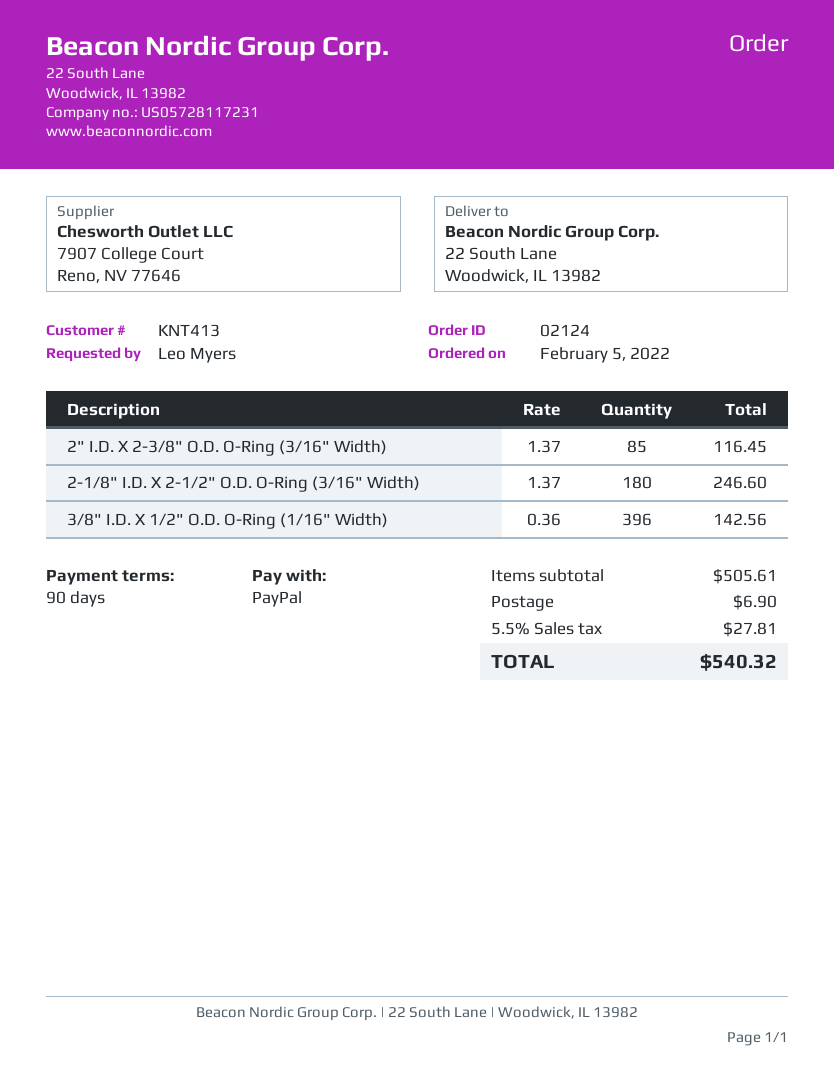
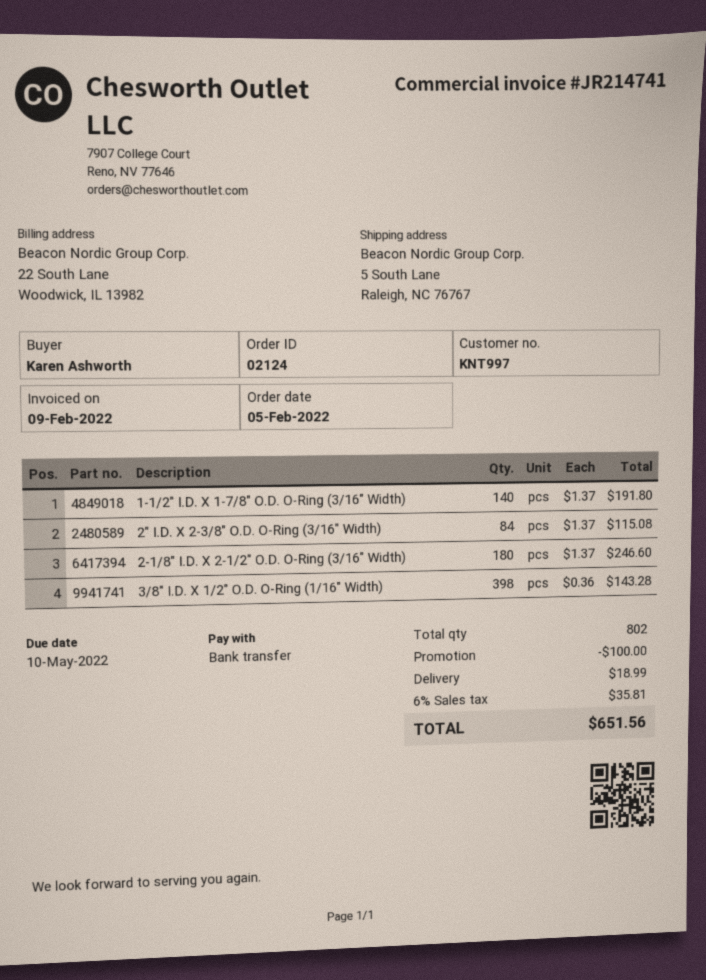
customer number: KNT413 -> KNT997
ordered by: Leo Myers -> Karen Ashworth
payment method: PayPal -> bank transfer
ship to: 22 South Lane, Woodwick, IL 13982 -> 5 South Lane, Raleigh, NC 76767
2" I.D. X 2-3/8" O.D. O-Ring (3/16" Width): 85 x 1.37 = 116.45 -> 84 x 1.37 = 115.08
3/8" I.D. X 1/2" O.D. O-Ring (1/16" Width): 396 x 0.36 = 142.56 -> 398 x 0.36 = 143.28
1-1/2" I.D. X 1-7/8" O.D. O-Ring (3/16" Width): none -> 140 x 1.37 = 191.80
discount: none -> 100.00
shipping: 6.90 -> 18.99
tax: 5.5% = 27.81 -> 6% = 35.81
total: 540.32 -> 651.56

